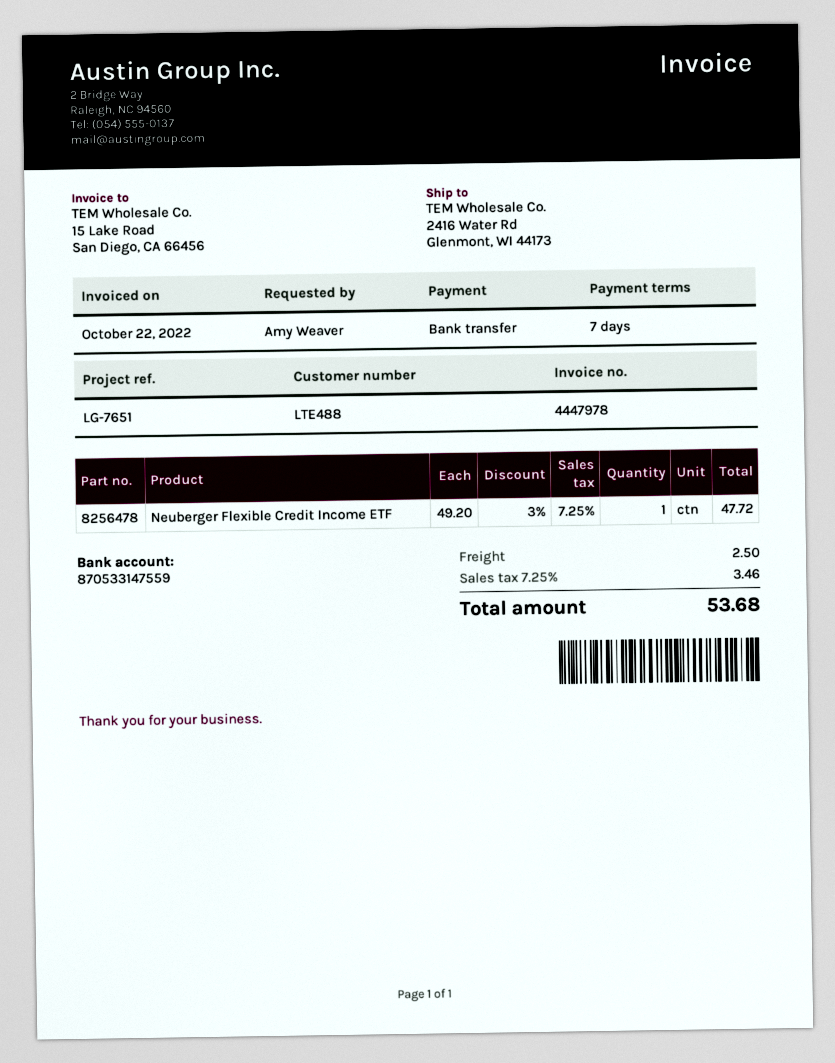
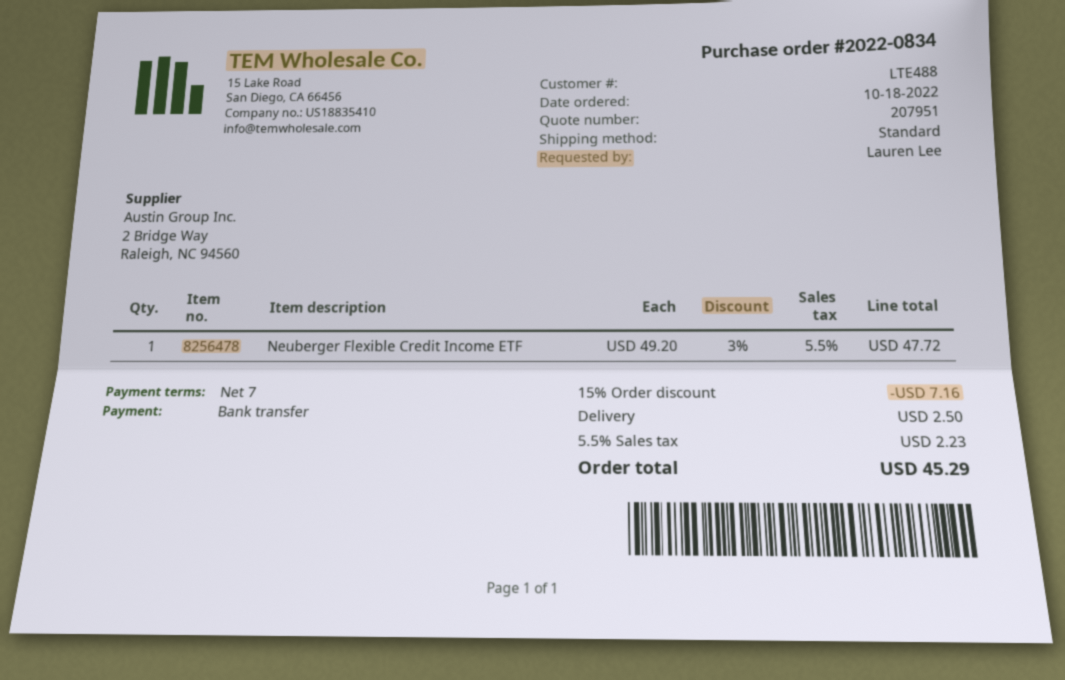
ordered by: Amy Weaver -> Lauren Lee
discount: none -> 15% = 7.16
tax: 7.25% = 3.46 -> 5.5% = 2.23
total: 53.68 -> 45.29

